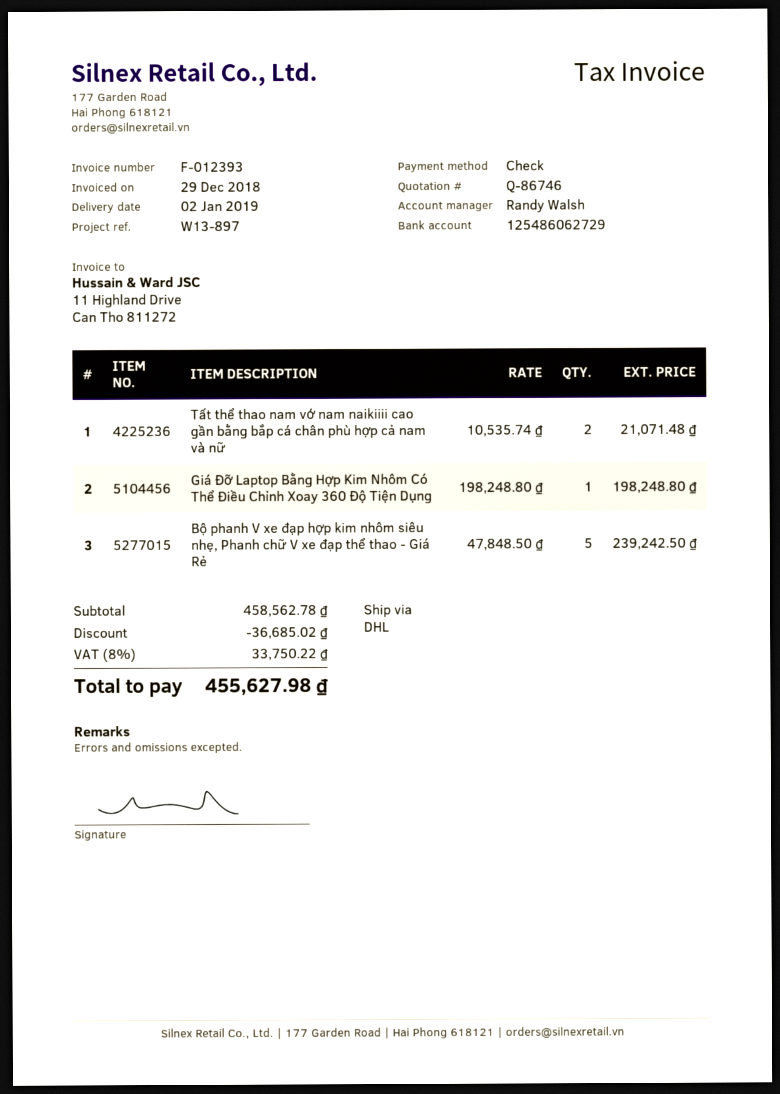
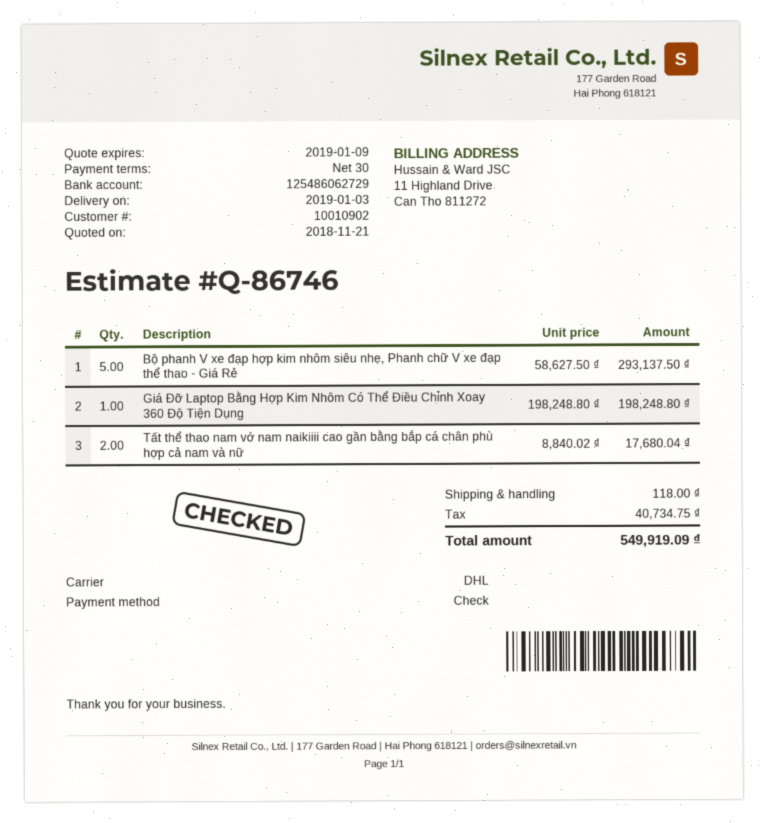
delivery date: 2019-01-02 -> 2019-01-03
Tất thể thao nam vớ nam naikiiii cao gần bằng bắp cá chân phù hợp cả nam và nữ: 2 x 10535.74 = 21071.48 -> 2 x 8840.02 = 17680.04
Bộ phanh V xe đạp hợp kim nhôm siêu nhẹ, Phanh chữ V xe đạp thể thao - Giá Rẻ: 5 x 47848.50 = 239242.50 -> 5 x 58627.50 = 293137.50
discount: 36685.02 -> none
shipping: none -> 118.00
tax: 33750.22 -> 40734.75
total: 455627.98 -> 549919.09

